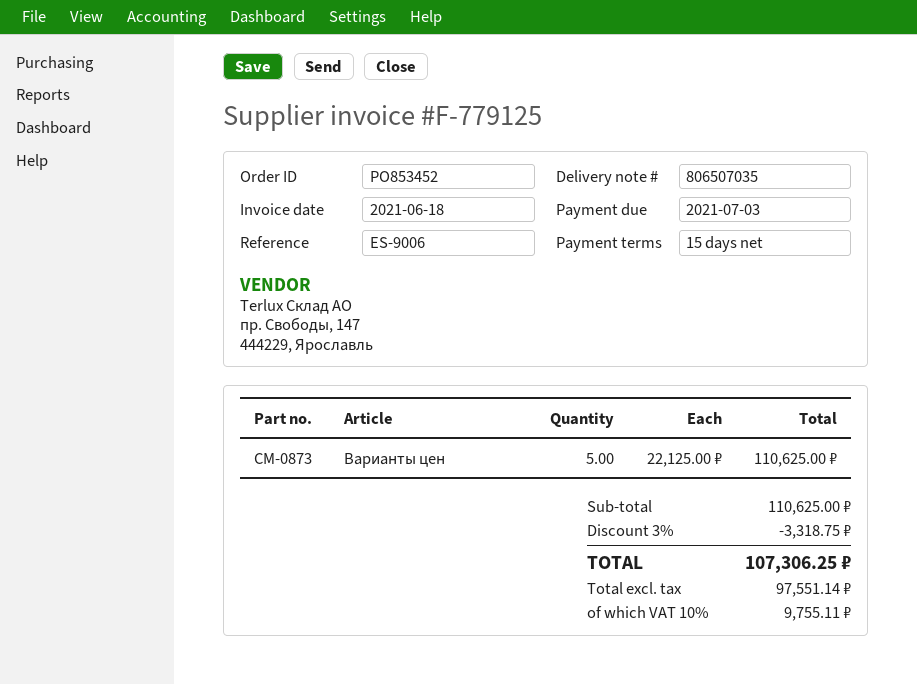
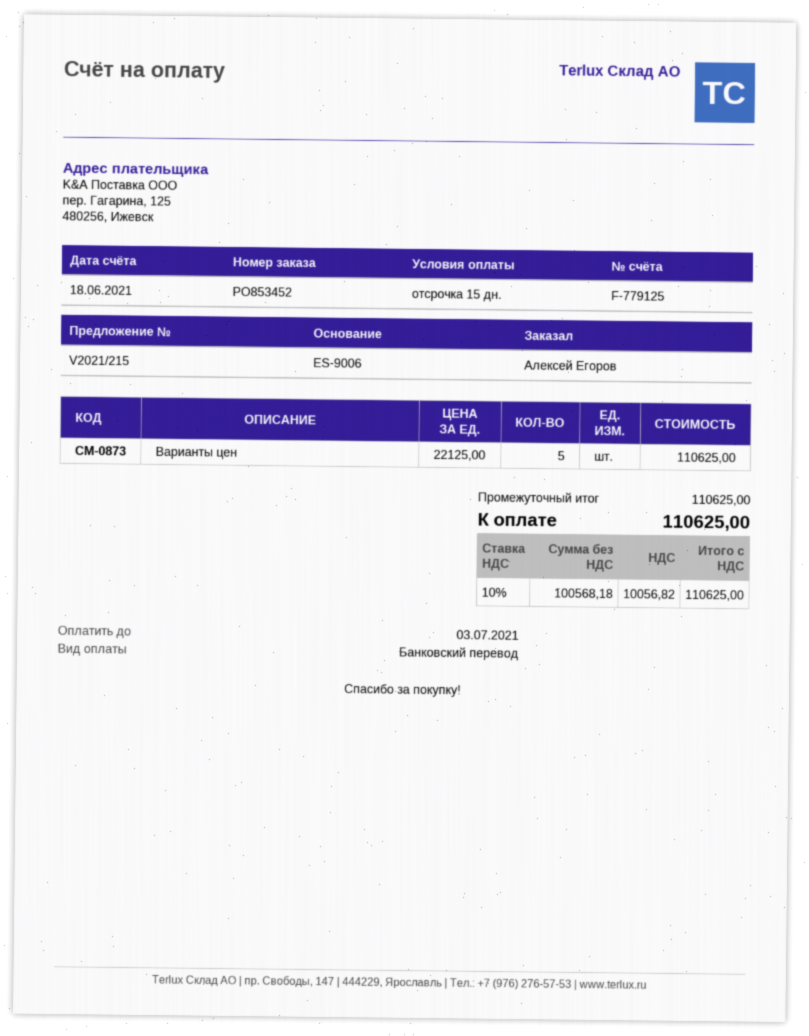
discount: 3% = 3318.75 -> none
net: 97551.14 -> 100568.18
tax: 10% = 9755.11 -> 10% = 10056.82
total: 107306.25 -> 110625.00

